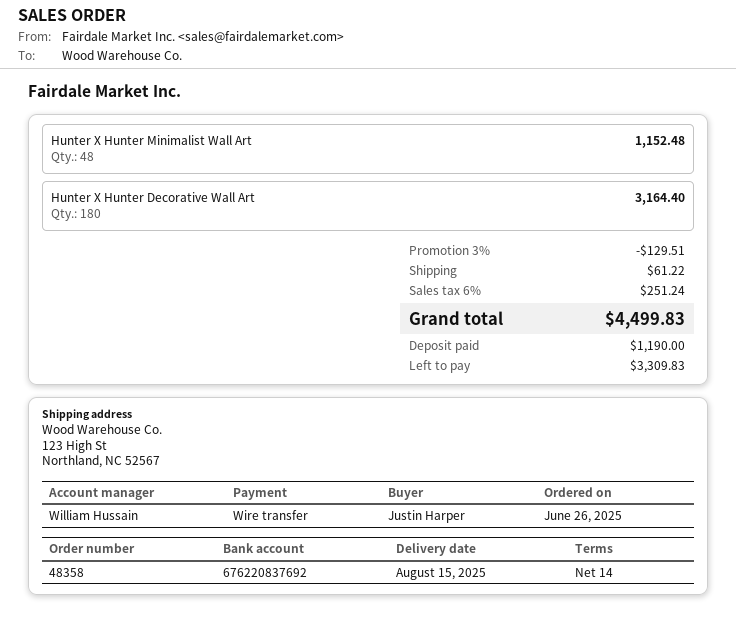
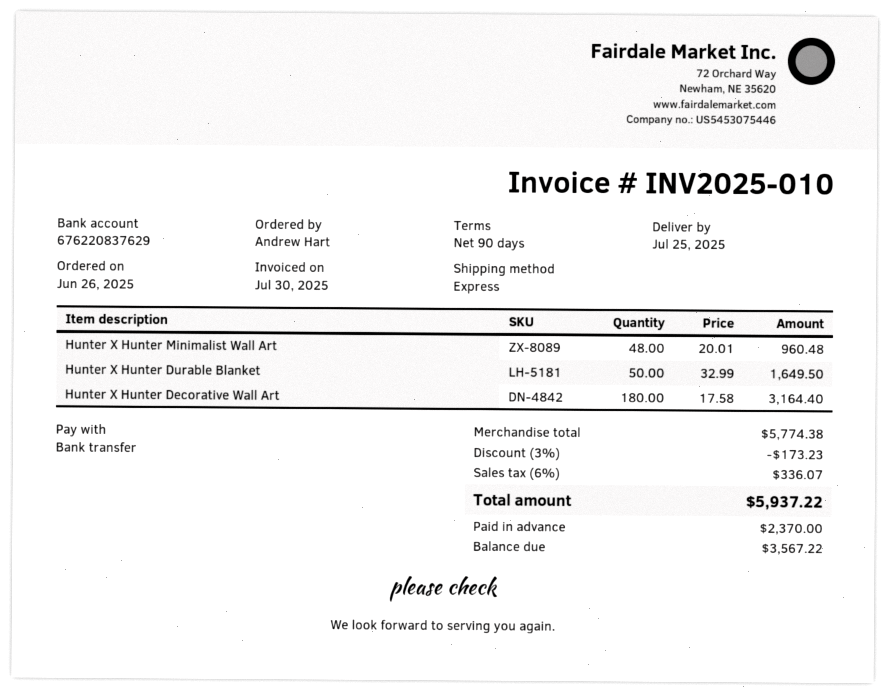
delivery date: 2025-08-15 -> 2025-07-25
payment terms: 14 days -> 90 days
ordered by: Justin Harper -> Andrew Hart
bank account: 676220837692 -> 676220837629
Hunter X Hunter Minimalist Wall Art: 48 for 1152.48 -> 48 for 960.48
Hunter X Hunter Durable Blanket: none -> 50 for 1649.50
discount: 3% = 129.51 -> 3% = 173.23
shipping: 61.22 -> none
tax: 6% = 251.24 -> 6% = 336.07
total: 4499.83 -> 5937.22
deposit: 1190.00 -> 2370.00
balance: 3309.83 -> 3567.22

